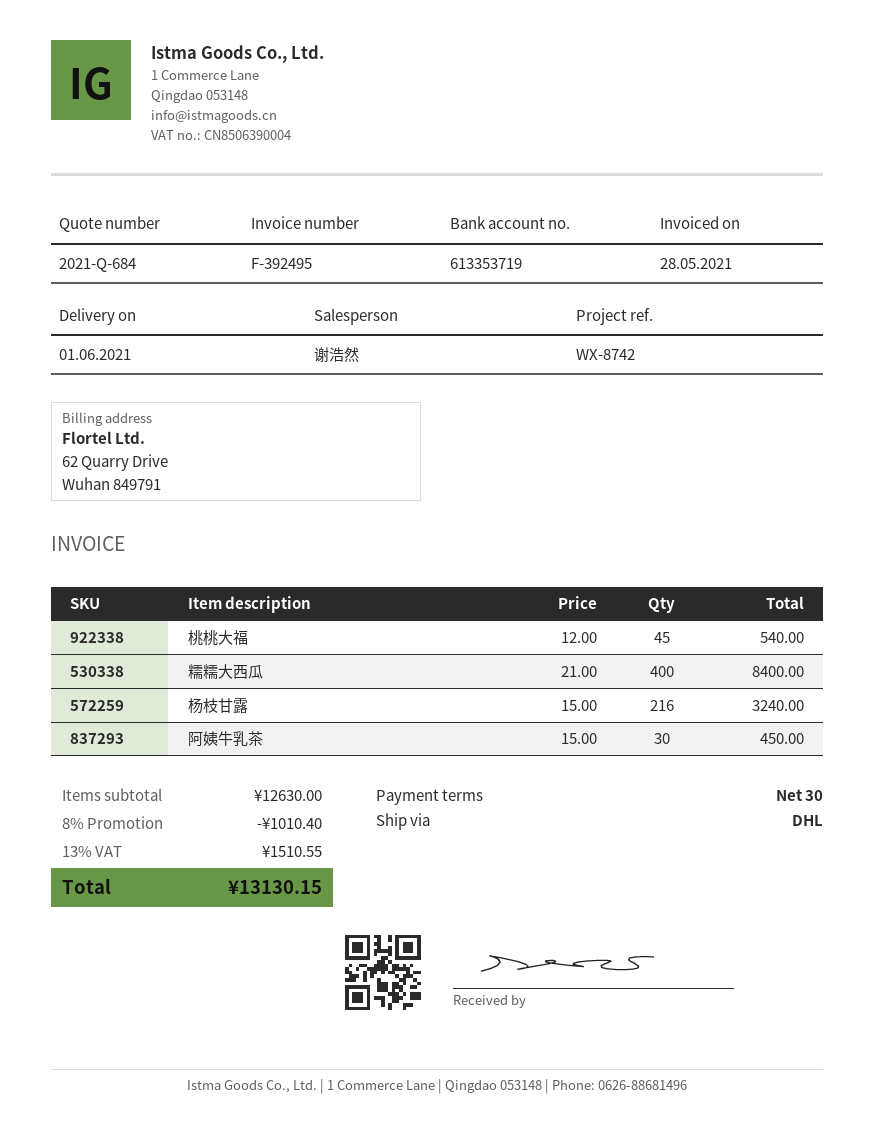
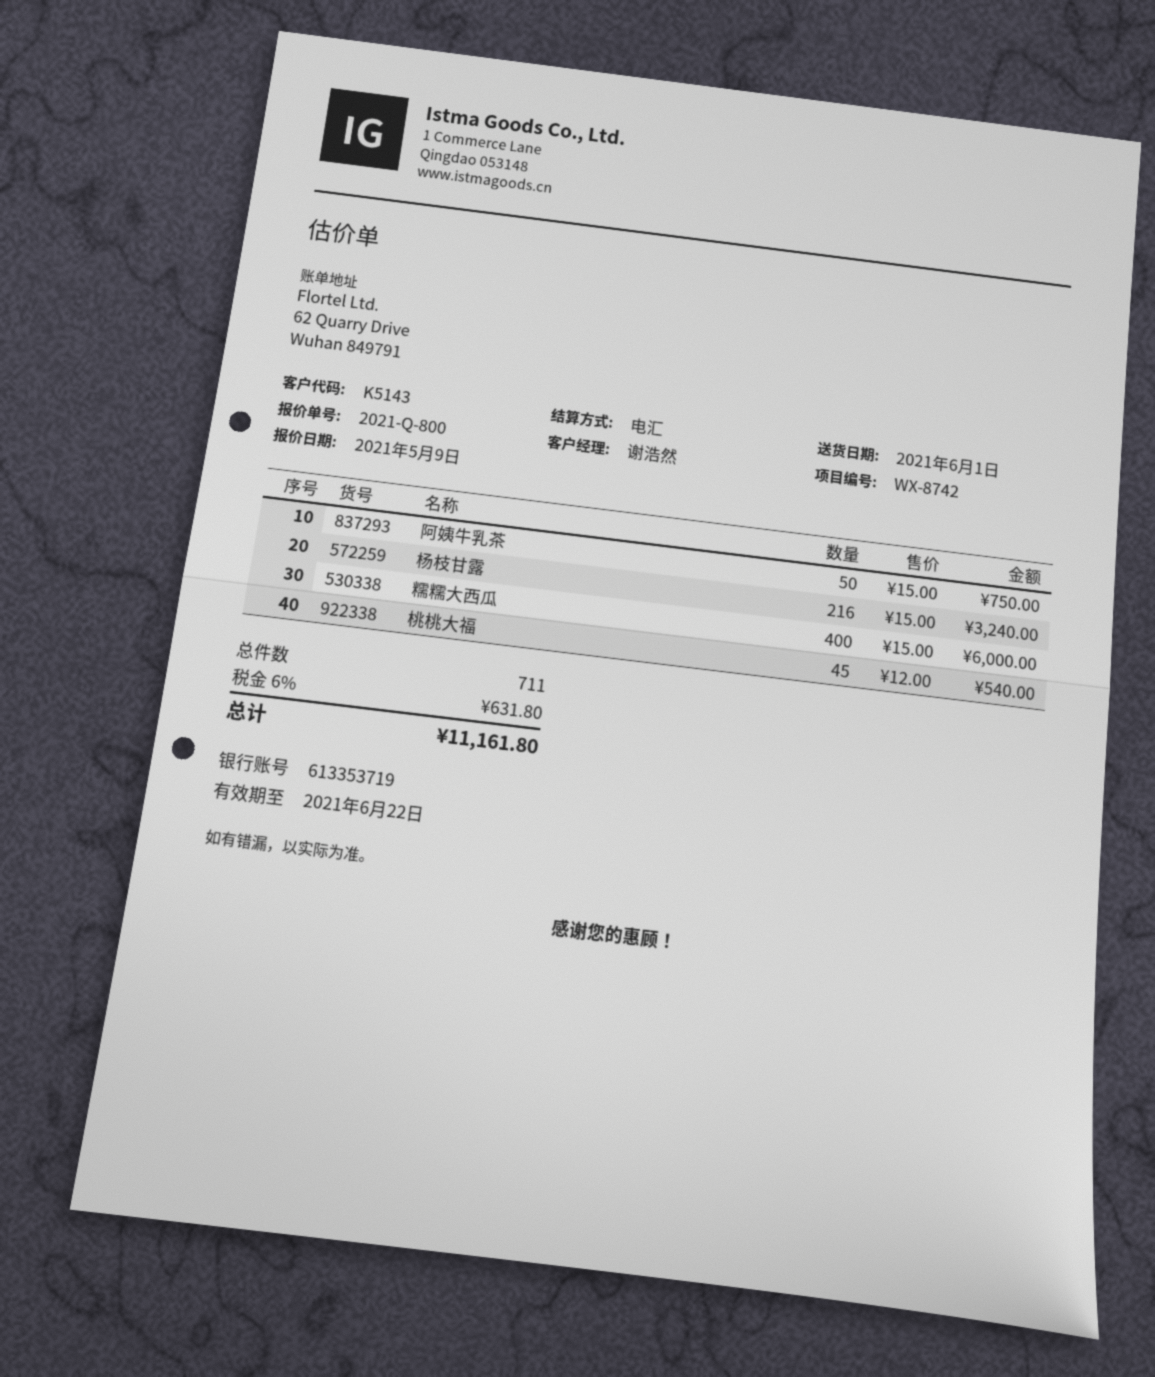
quote number: 2021-Q-684 -> 2021-Q-800
糯糯大西瓜: 400 x 21.00 = 8400.00 -> 400 x 15.00 = 6000.00
阿姨牛乳茶: 30 x 15.00 = 450.00 -> 50 x 15.00 = 750.00
discount: 8% = 1010.40 -> none
tax: 13% = 1510.55 -> 6% = 631.80
total: 13130.15 -> 11161.80

